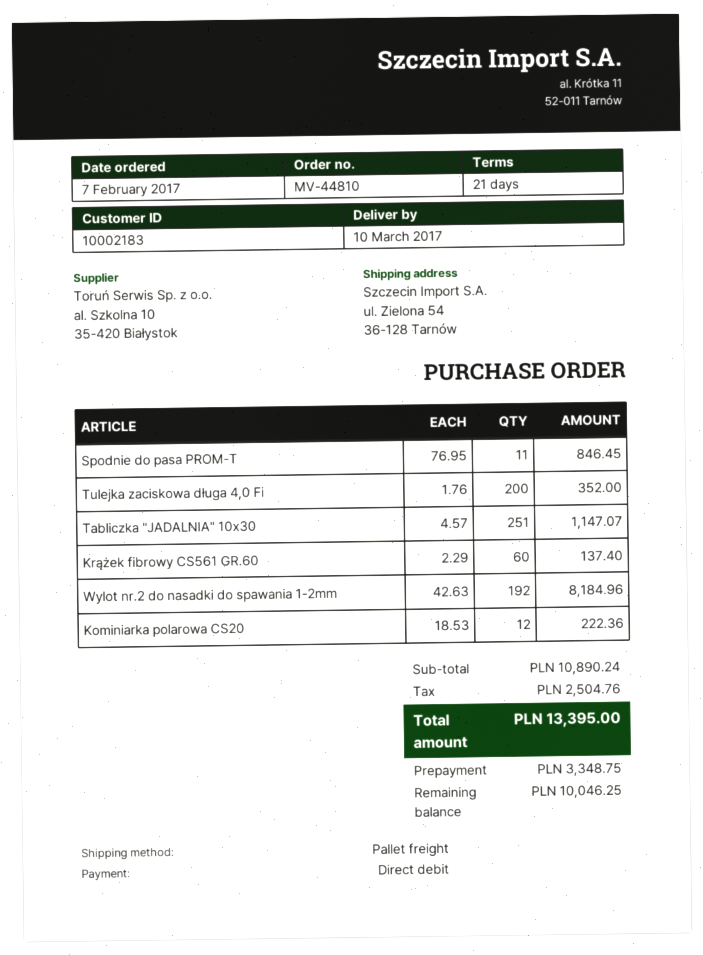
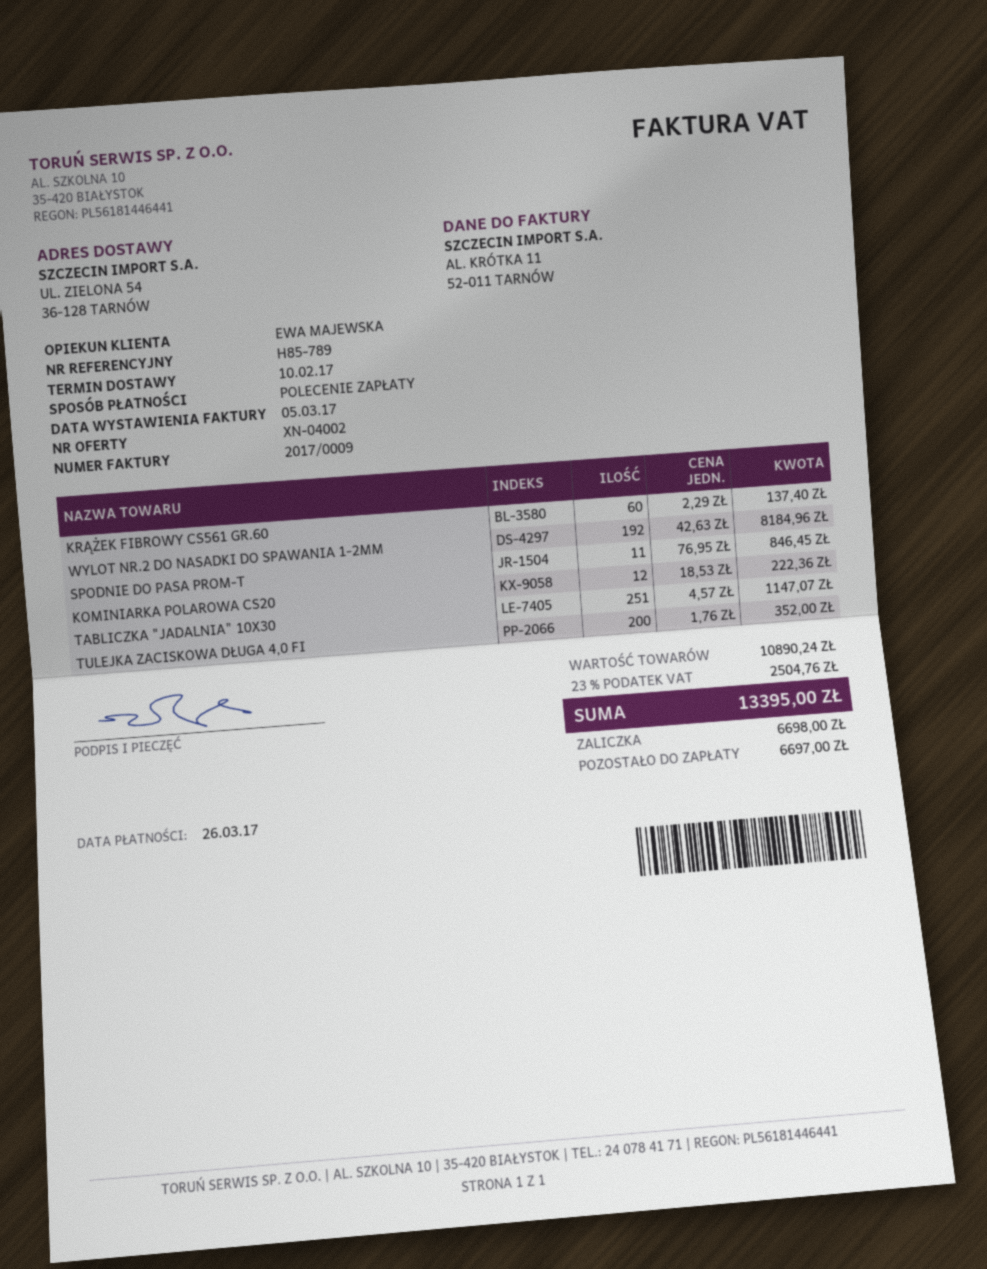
delivery date: 2017-03-10 -> 2017-02-10
deposit: 3348.75 -> 6698.00
balance: 10046.25 -> 6697.00

